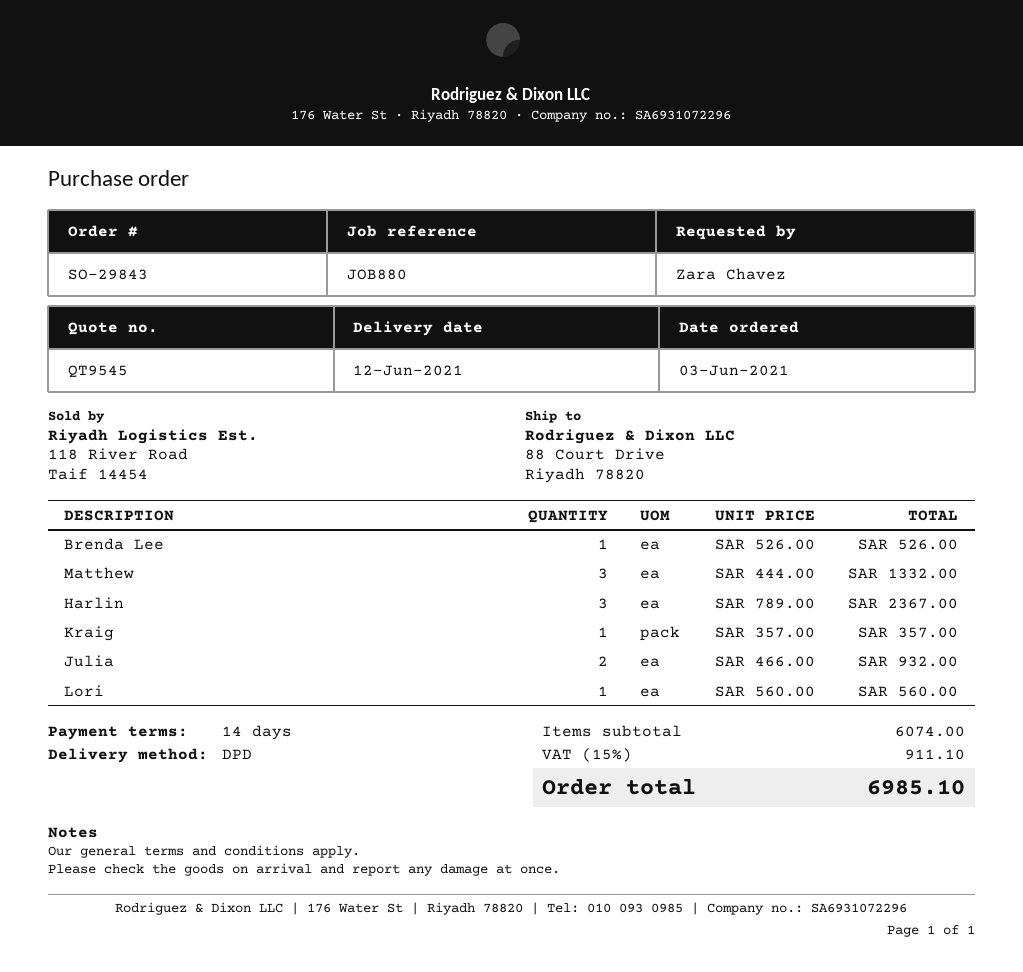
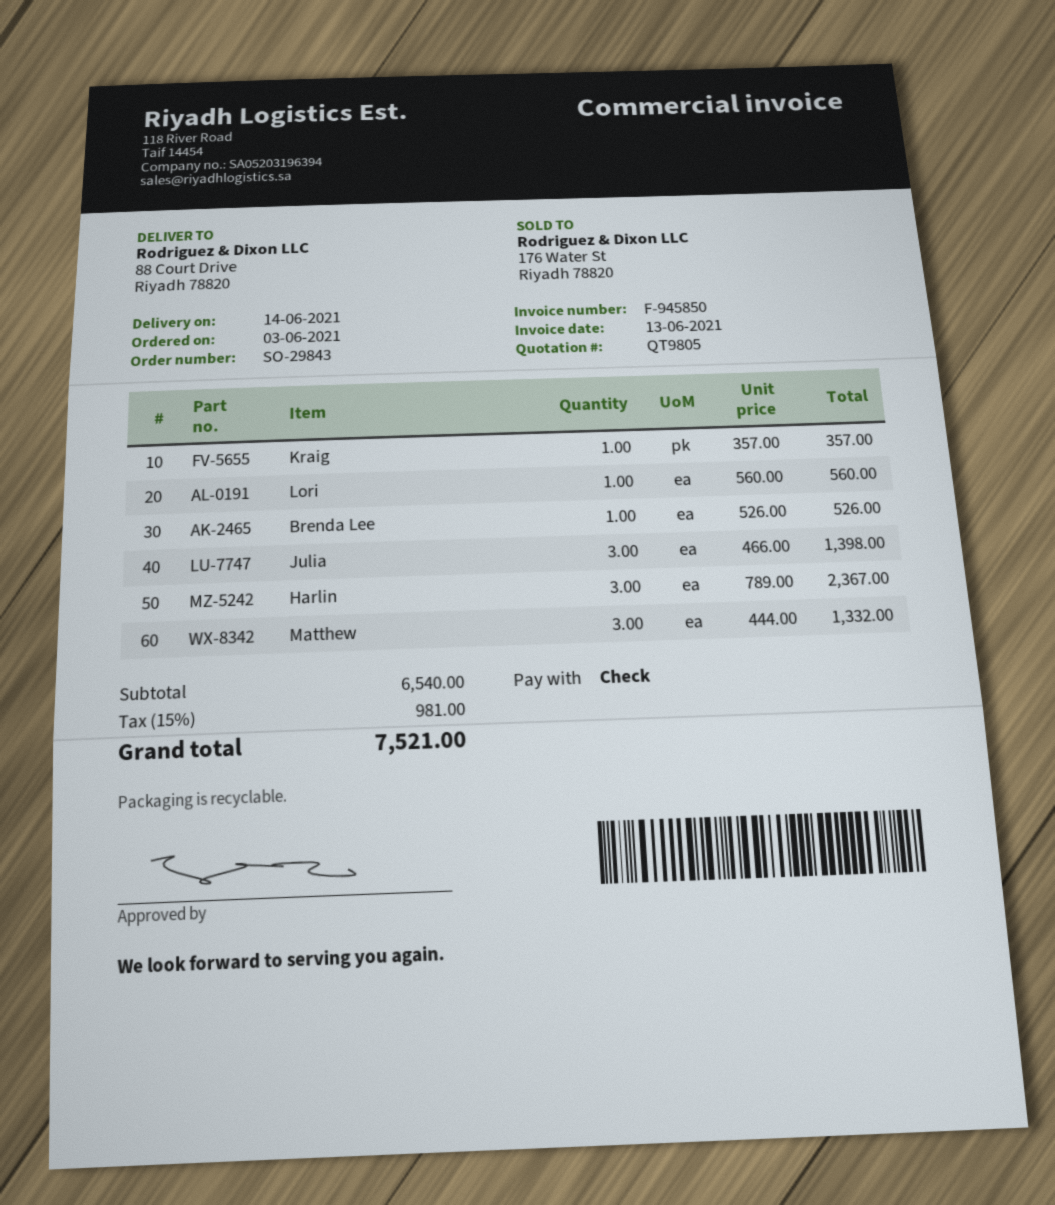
quote number: QT9545 -> QT9805
delivery date: 2021-06-12 -> 2021-06-14
Julia: 2 x 466.00 = 932.00 -> 3 x 466.00 = 1398.00
subtotal: 6074.00 -> 6540.00
tax: 15% = 911.10 -> 15% = 981.00
total: 6985.10 -> 7521.00

